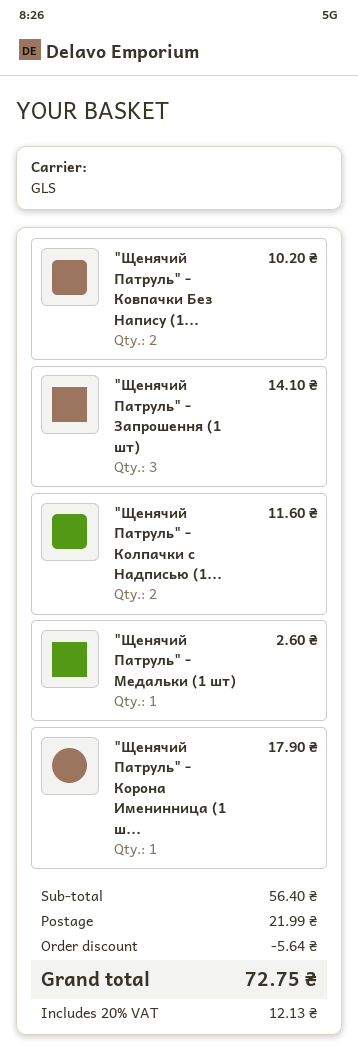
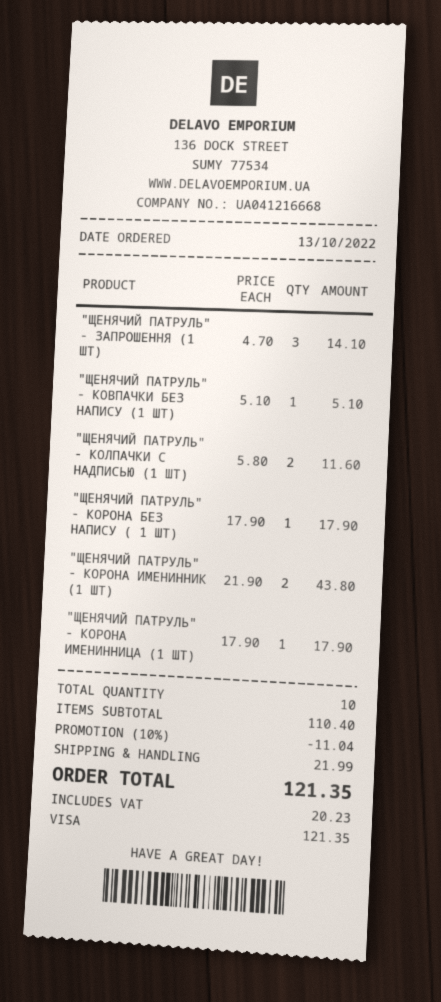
"Щенячий Патруль" - Ковпачки Без Напису (1...: 2 for 10.20 -> 1 for 5.10
"Щенячий Патруль" - Медальки (1 шт): 1 for 2.60 -> none
"ЩЕНЯЧИЙ ПАТРУЛЬ" - КОРОНА БЕЗ НАПИСУ ( 1 ШТ): none -> 1 for 17.90
"ЩЕНЯЧИЙ ПАТРУЛЬ" - КОРОНА ИМЕНИННИК (1 ШТ): none -> 2 for 43.80
subtotal: 56.40 -> 110.40
discount: 5.64 -> 11.04
tax: 12.13 -> 20.23
total: 72.75 -> 121.35

